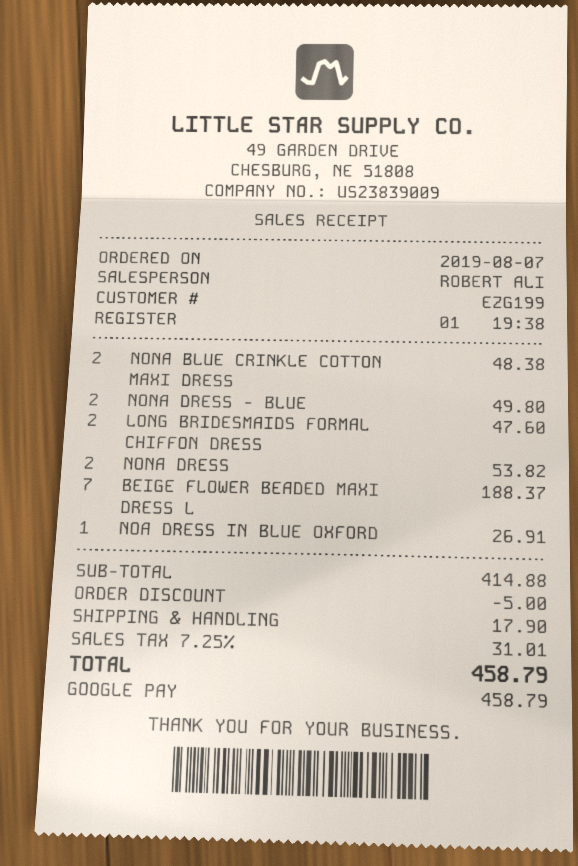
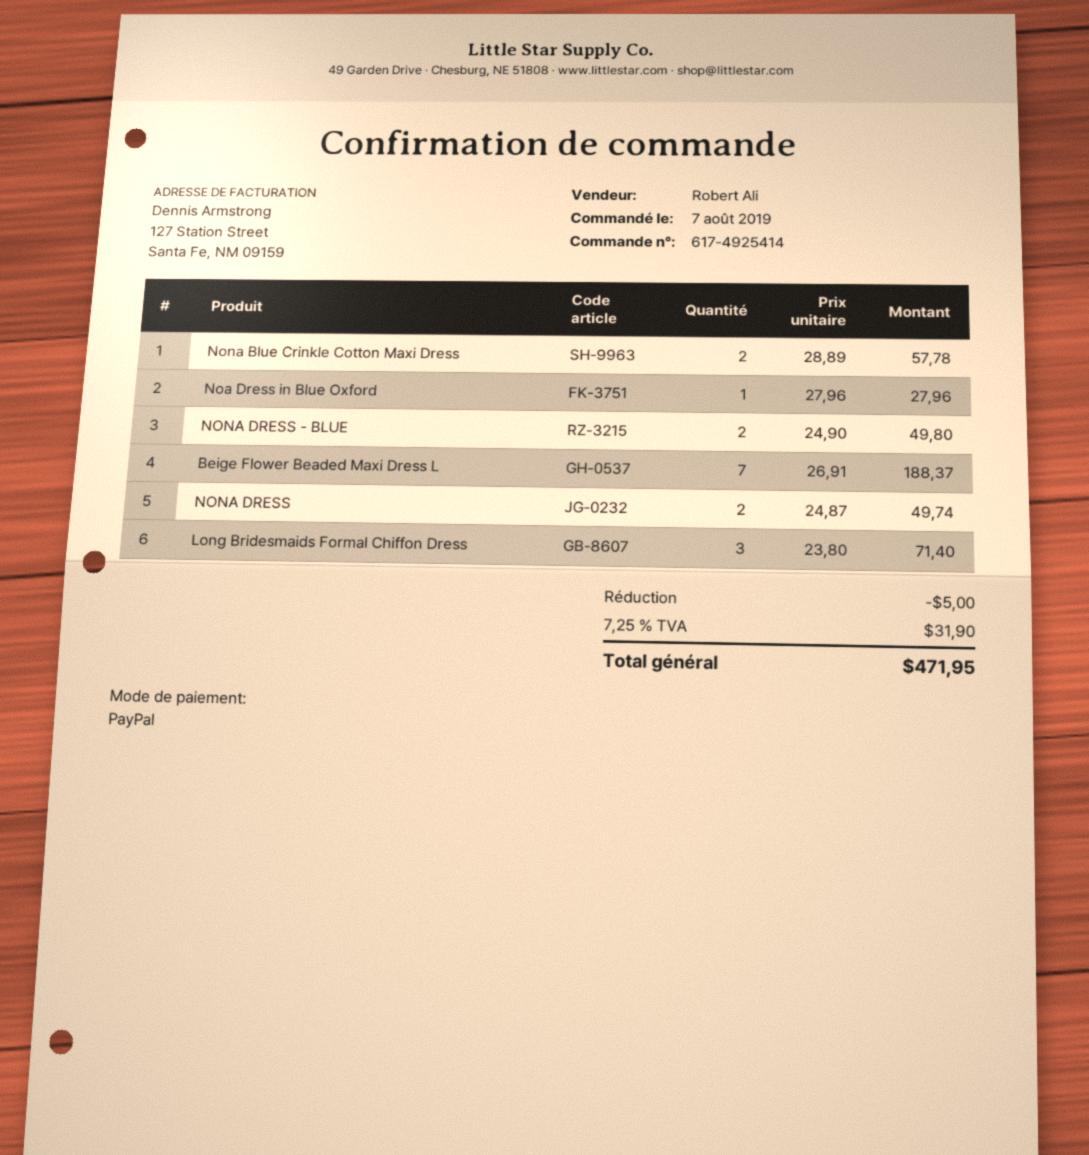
payment method: Google Pay -> PayPal
NONA BLUE CRINKLE COTTON MAXI DRESS: 2 for 48.38 -> 2 for 57.78
LONG BRIDESMAIDS FORMAL CHIFFON DRESS: 2 for 47.60 -> 3 for 71.40
NONA DRESS: 2 for 53.82 -> 2 for 49.74
NOA DRESS IN BLUE OXFORD: 1 for 26.91 -> 1 for 27.96
shipping: 17.90 -> none
tax: 7.25% = 31.01 -> 7.25% = 31.90
total: 458.79 -> 471.95

